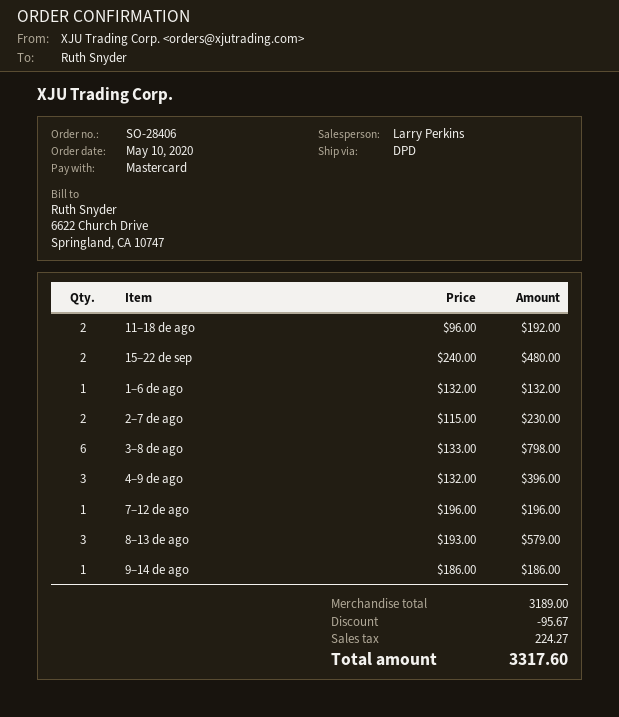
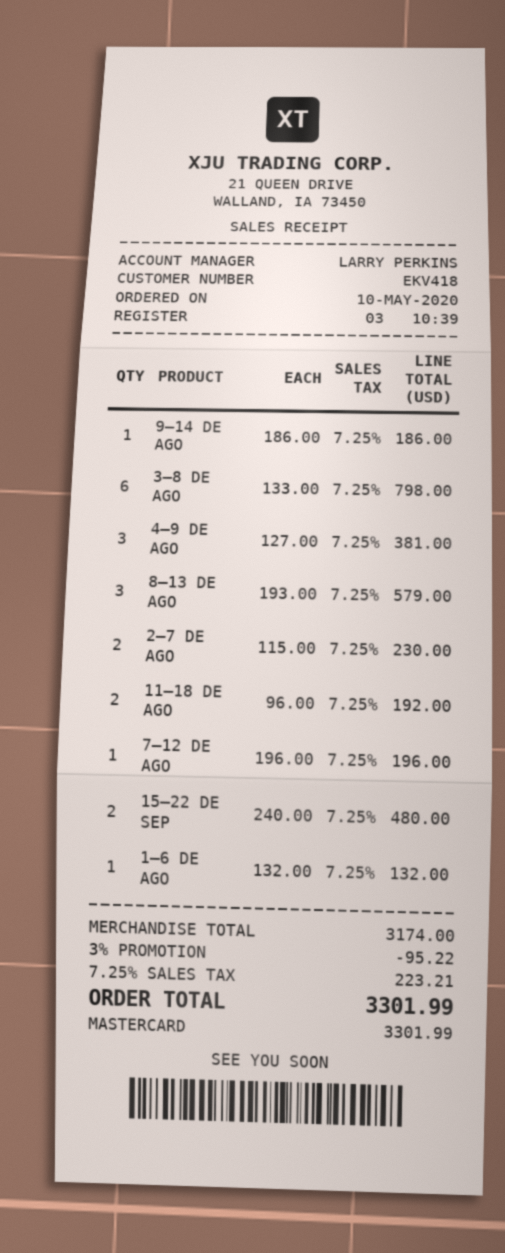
4–9 de ago: 3 x 132.00 = 396.00 -> 3 x 127.00 = 381.00
subtotal: 3189.00 -> 3174.00
discount: 95.67 -> 95.22
tax: 224.27 -> 223.21
total: 3317.60 -> 3301.99

